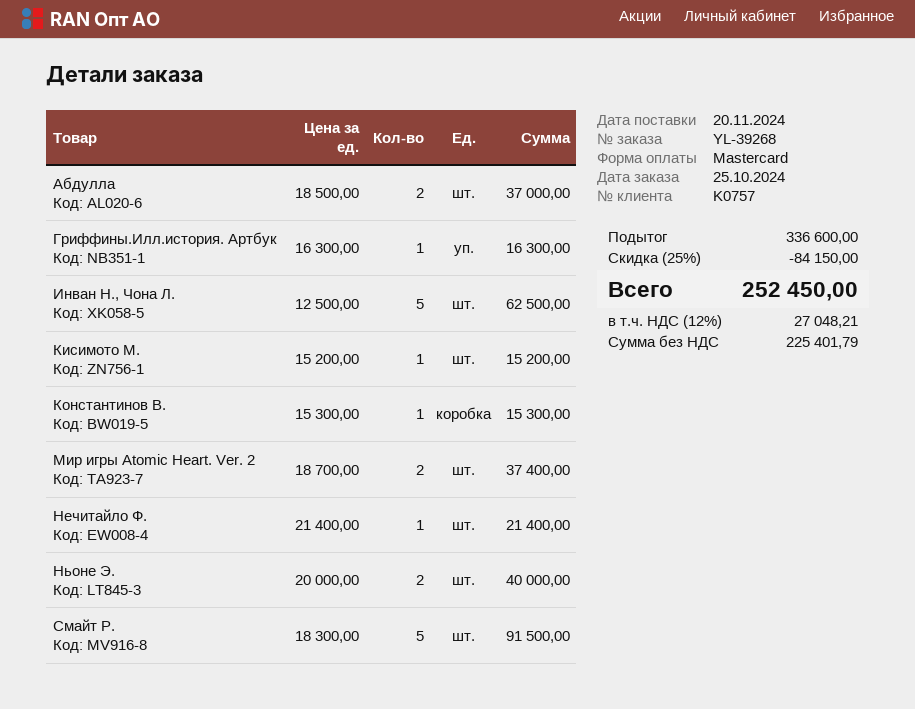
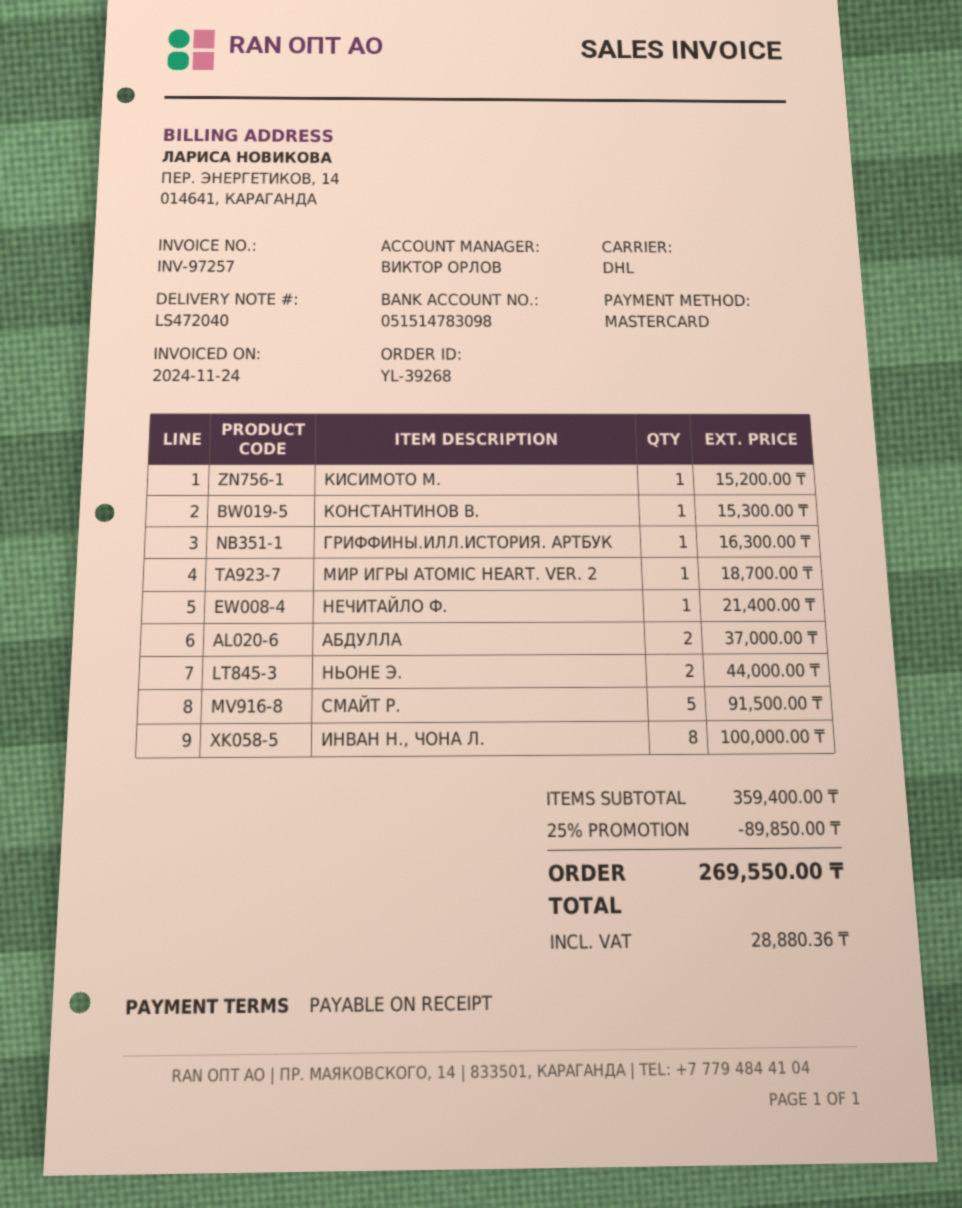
Инван Н., Чона Л.: 5 for 62500.00 -> 8 for 100000.00
Мир игры Atomic Heart. Ver. 2: 2 for 37400.00 -> 1 for 18700.00
Ньоне Э.: 2 for 40000.00 -> 2 for 44000.00
subtotal: 336600.00 -> 359400.00
discount: 25% = 84150.00 -> 25% = 89850.00
tax: 27048.21 -> 28880.36
total: 252450.00 -> 269550.00

